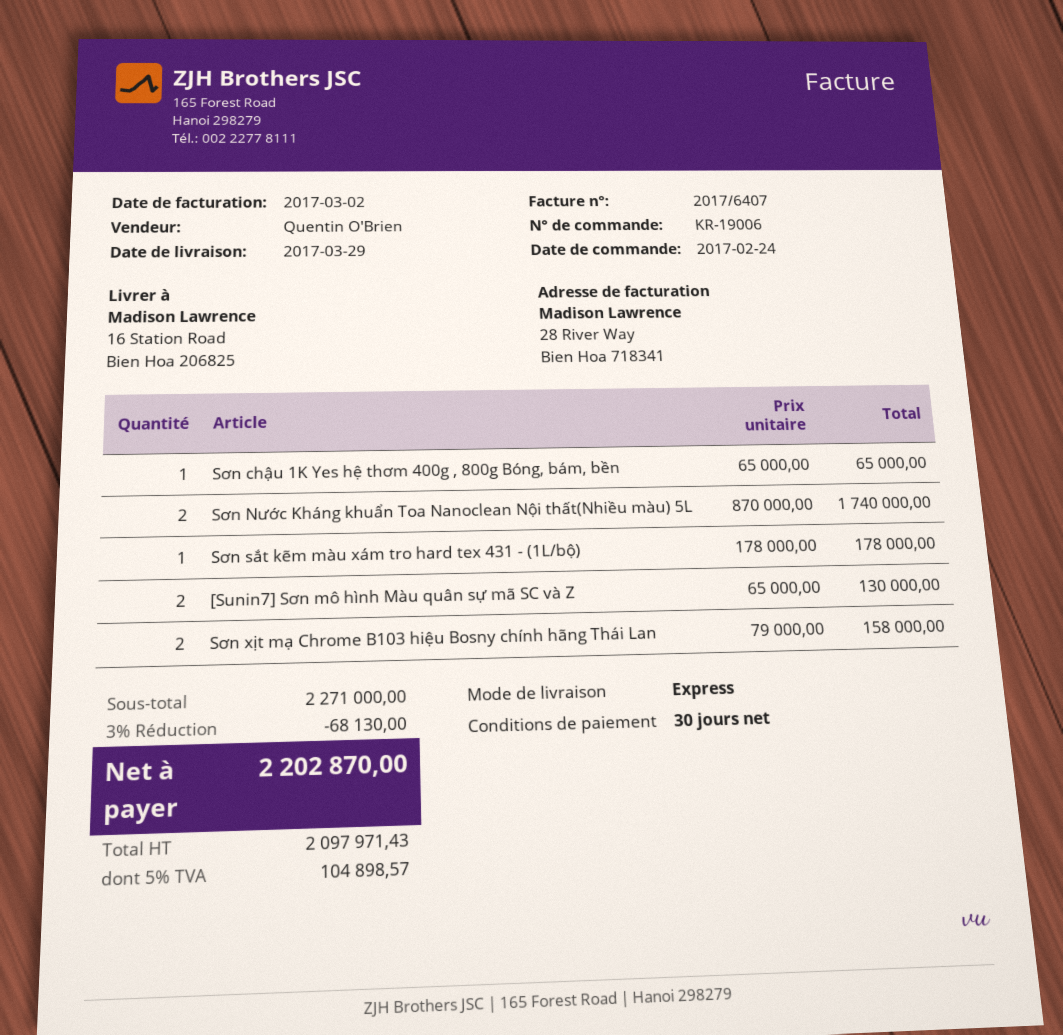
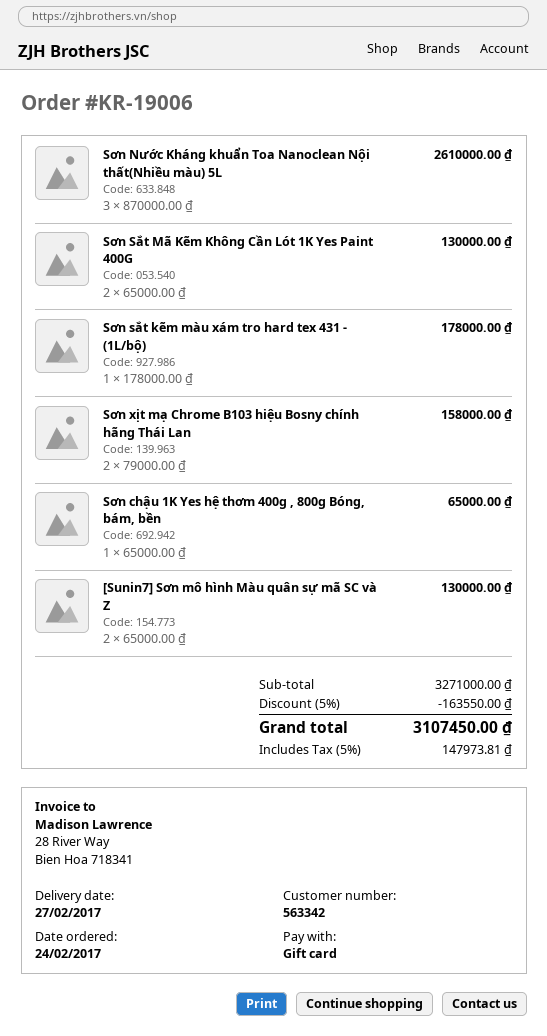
delivery date: 2017-03-29 -> 2017-02-27
Sơn Nước Kháng khuẩn Toa Nanoclean Nội thất(Nhiều màu) 5L: 2 x 870000.00 = 1740000.00 -> 3 x 870000.00 = 2610000.00
Sơn Sắt Mã Kẽm Không Cần Lót 1K Yes Paint 400G: none -> 2 x 65000.00 = 130000.00
subtotal: 2271000.00 -> 3271000.00
discount: 3% = 68130.00 -> 5% = 163550.00
tax: 5% = 104898.57 -> 5% = 147973.81
total: 2202870.00 -> 3107450.00

